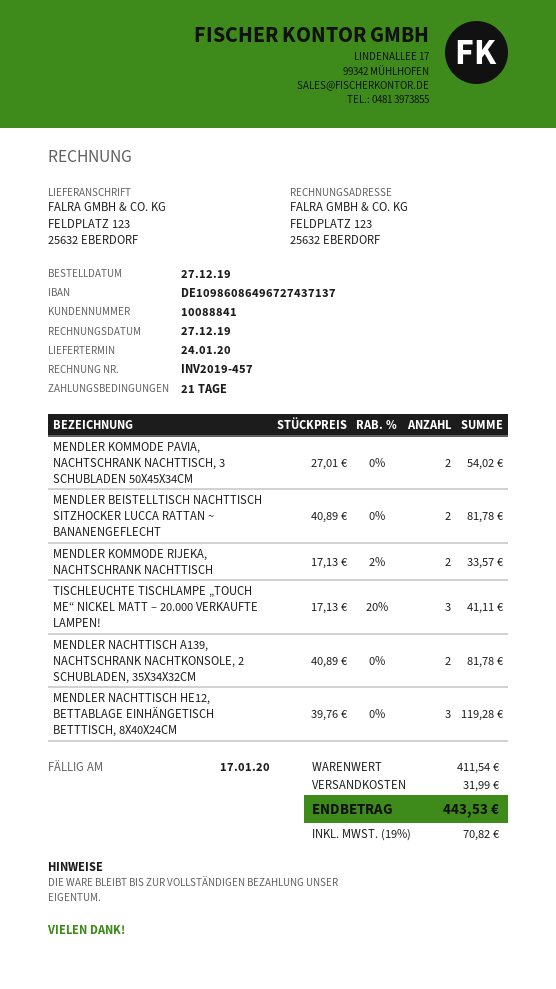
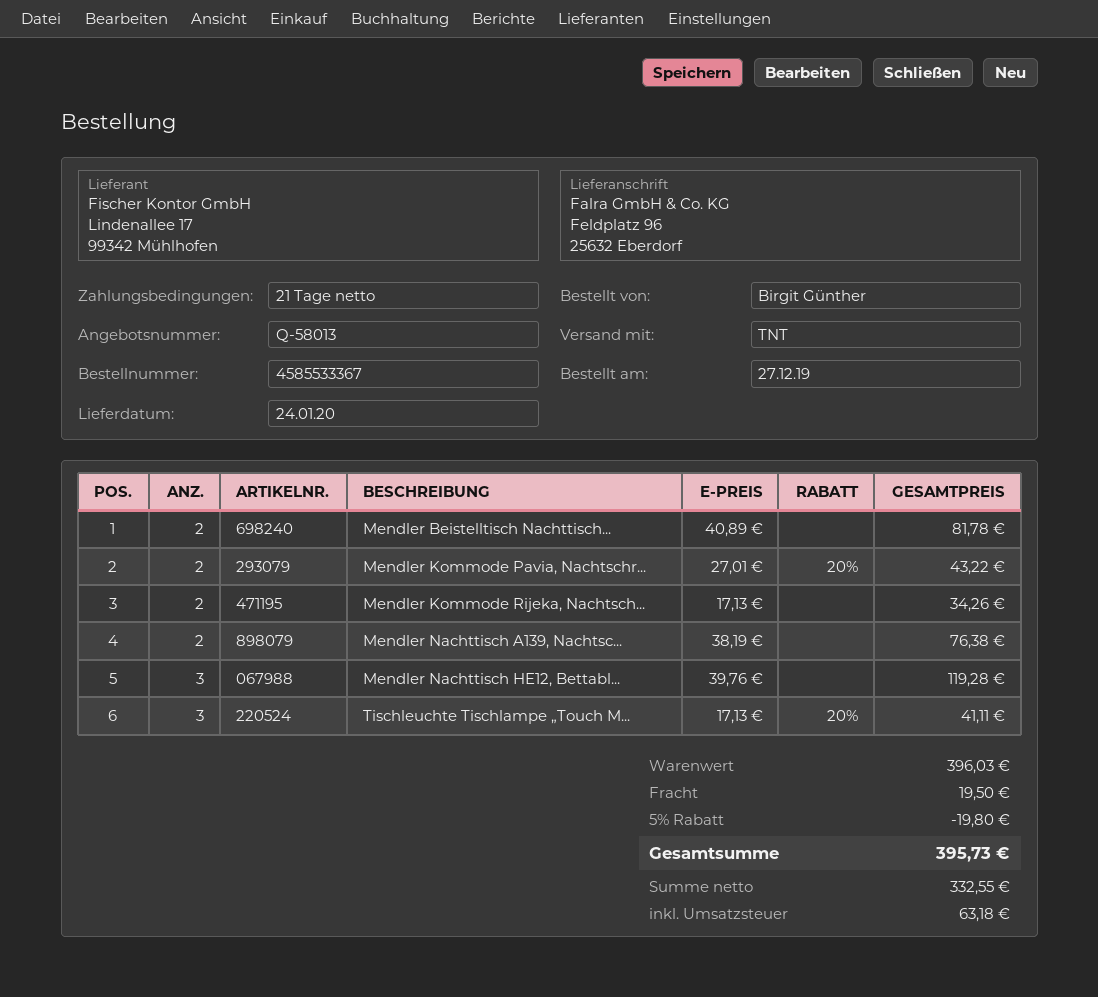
ship to: FELDPLATZ 123, 25632 EBERDORF -> Feldplatz 96, 25632 Eberdorf
MENDLER KOMMODE PAVIA, NACHTSCHRANK NACHTTISCH, 3 SCHUBLADEN 50X45X34CM: 2 x 27.01 = 54.02 -> 2 x 27.01 - 20% = 43.22
MENDLER KOMMODE RIJEKA, NACHTSCHRANK NACHTTISCH: 2 x 17.13 - 2% = 33.57 -> 2 x 17.13 = 34.26
MENDLER NACHTTISCH A139, NACHTSCHRANK NACHTKONSOLE, 2 SCHUBLADEN, 35X34X32CM: 2 x 40.89 = 81.78 -> 2 x 38.19 = 76.38
subtotal: 411.54 -> 396.03
discount: none -> 5% = 19.80
shipping: 31.99 -> 19.50
tax: 70.82 -> 63.18
total: 443.53 -> 395.73

